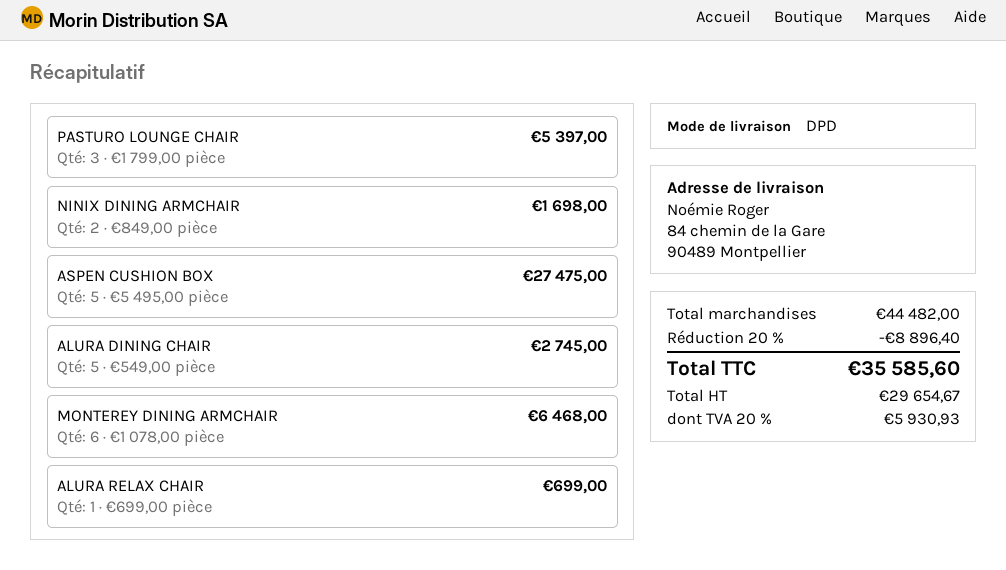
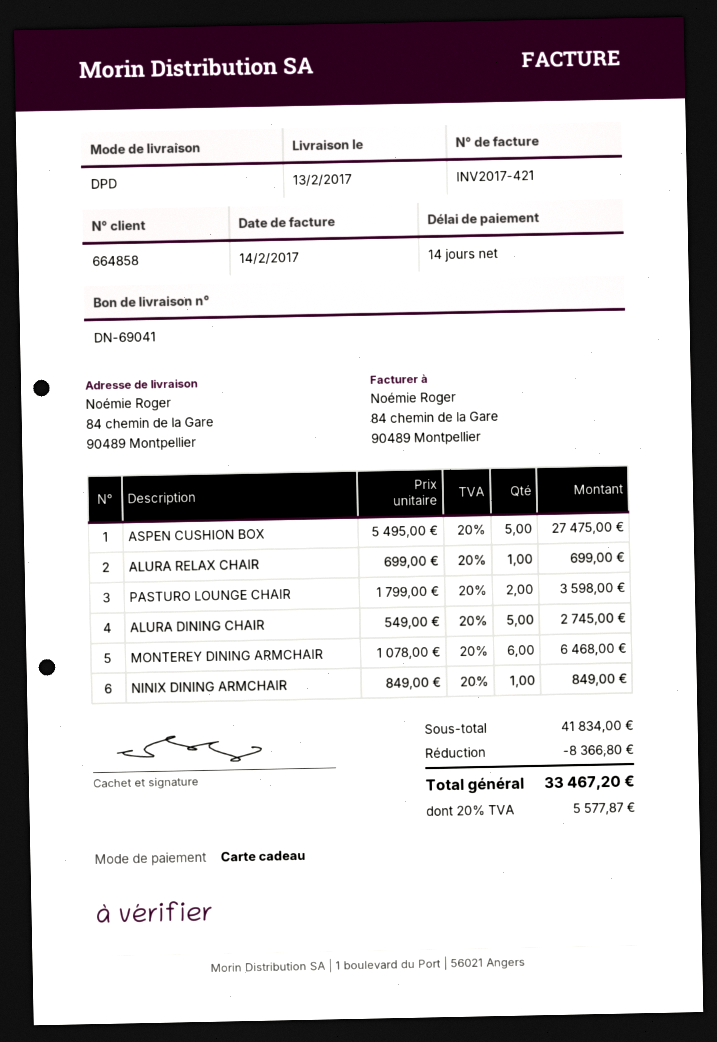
PASTURO LOUNGE CHAIR: 3 x 1799.00 = 5397.00 -> 2 x 1799.00 = 3598.00
NINIX DINING ARMCHAIR: 2 x 849.00 = 1698.00 -> 1 x 849.00 = 849.00
subtotal: 44482.00 -> 41834.00
discount: 8896.40 -> 8366.80
tax: 20% = 5930.93 -> 20% = 5577.87
total: 35585.60 -> 33467.20

